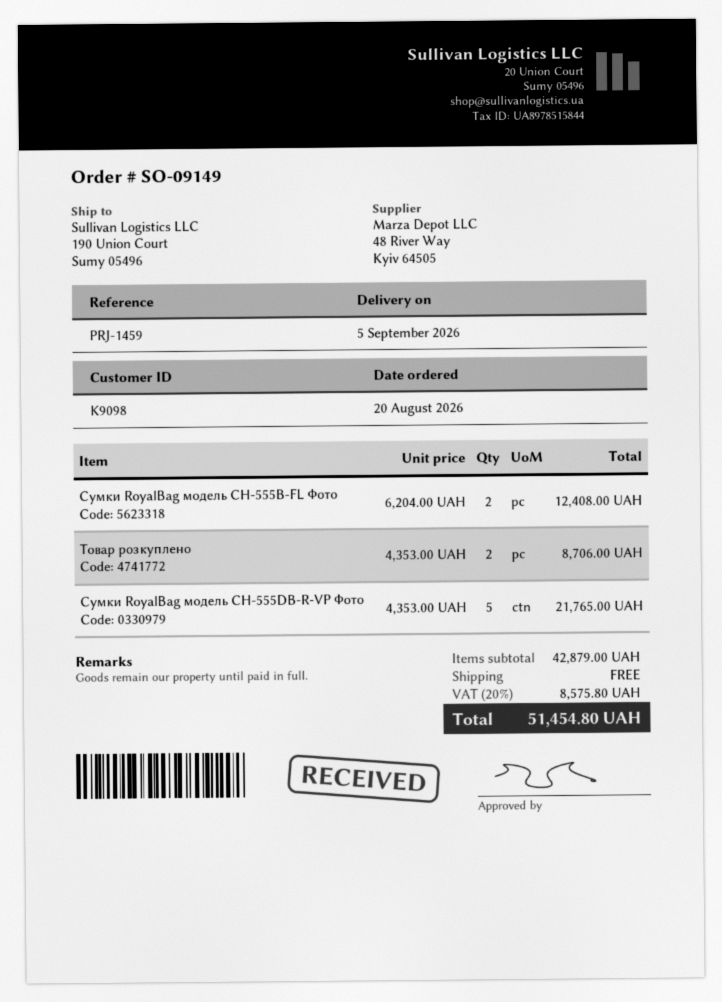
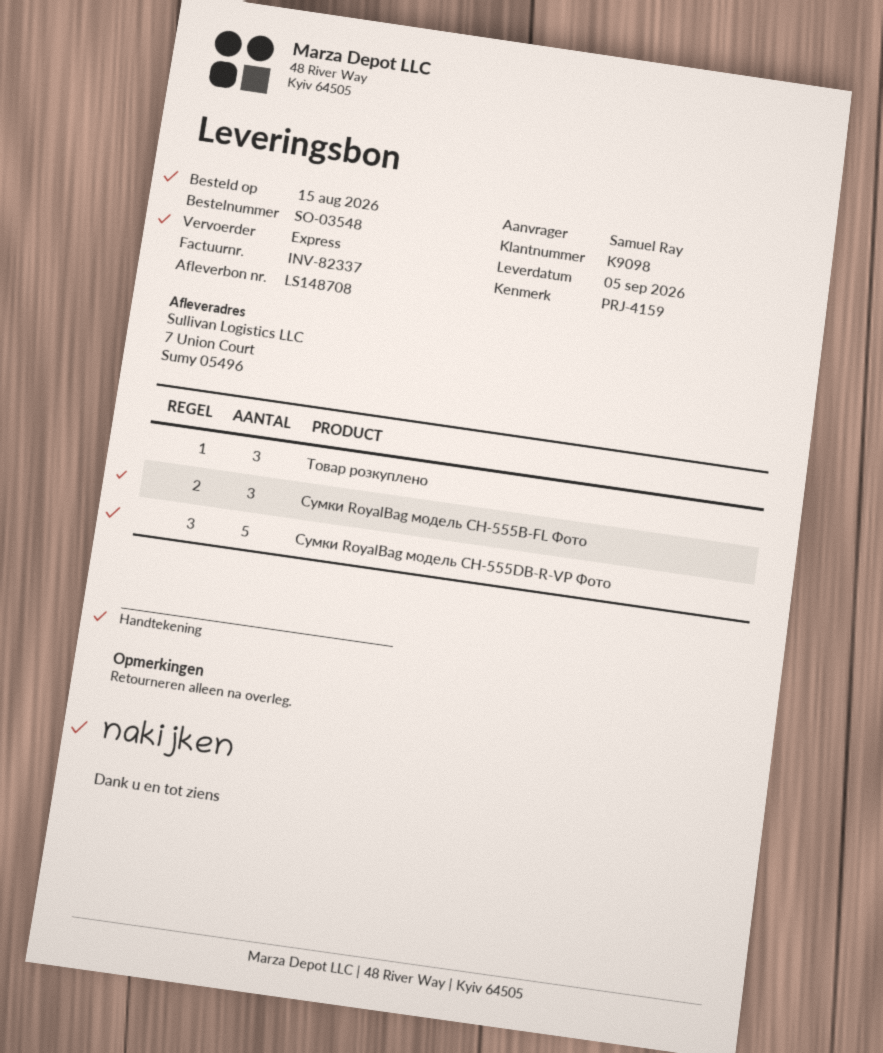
order number: SO-09149 -> SO-03548
order date: 2026-08-20 -> 2026-08-15
reference: PRJ-1459 -> PRJ-4159
ship to: 190 Union Court, Sumy 05496 -> 7 Union Court, Sumy 05496
Сумки RoyalBag модель CH-555B-FL Фото: 2 -> 3
Товар розкуплено: 2 -> 3

